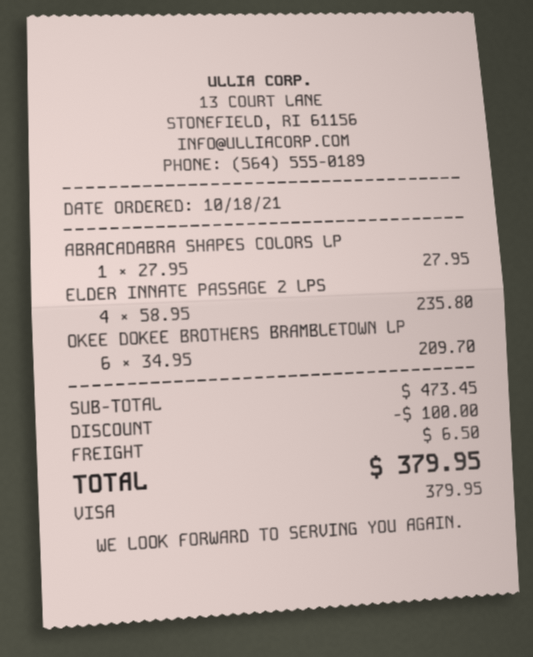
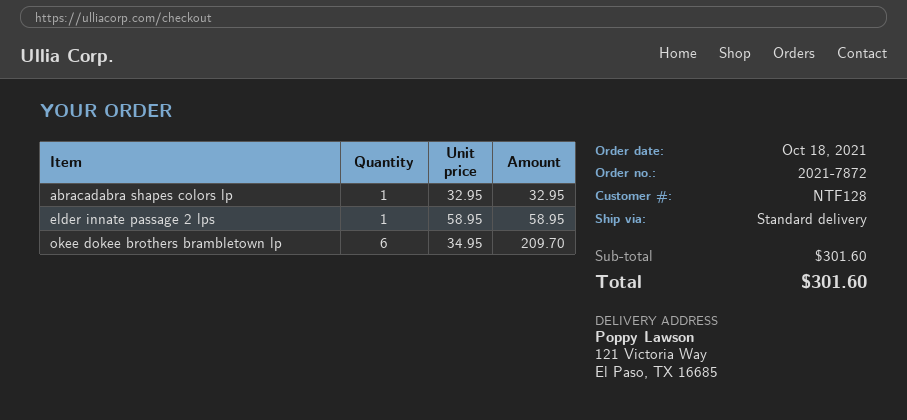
ABRACADABRA SHAPES COLORS LP: 1 x 27.95 = 27.95 -> 1 x 32.95 = 32.95
ELDER INNATE PASSAGE 2 LPS: 4 x 58.95 = 235.80 -> 1 x 58.95 = 58.95
subtotal: 473.45 -> 301.60
discount: 100.00 -> none
shipping: 6.50 -> none
total: 379.95 -> 301.60

